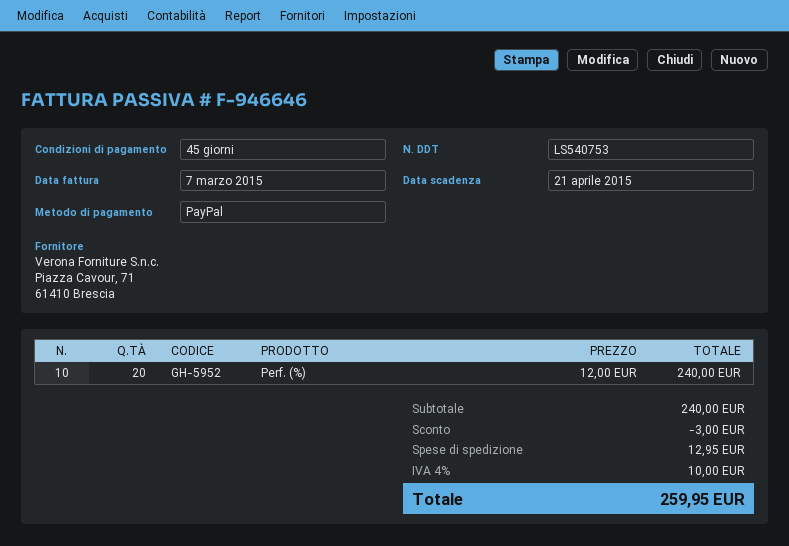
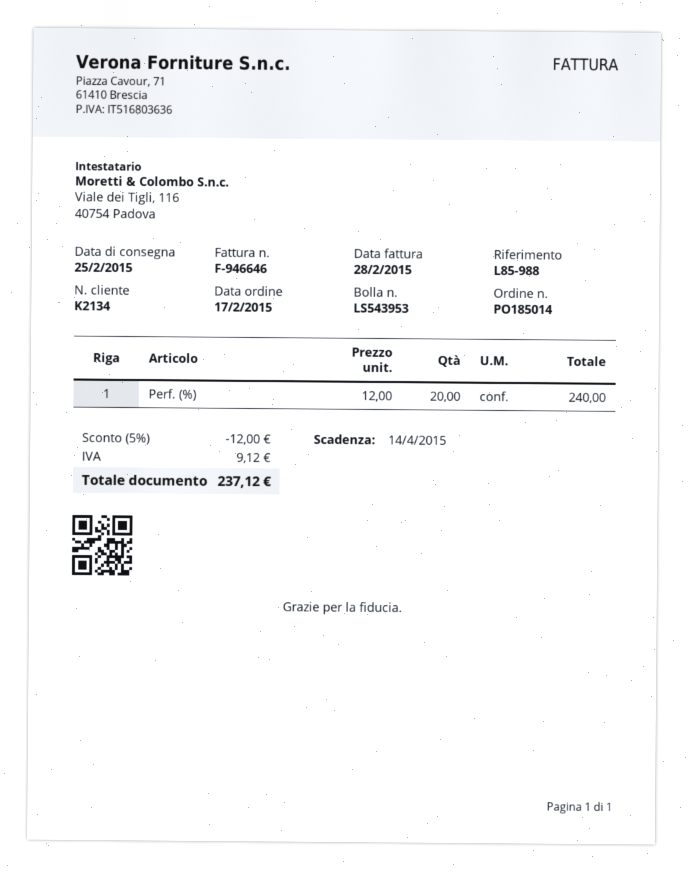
delivery note number: LS540753 -> LS543953
invoice date: 2015-03-07 -> 2015-02-28
due date: 2015-04-21 -> 2015-04-14
discount: 3.00 -> 12.00
shipping: 12.95 -> none
tax: 10.00 -> 9.12
total: 259.95 -> 237.12

